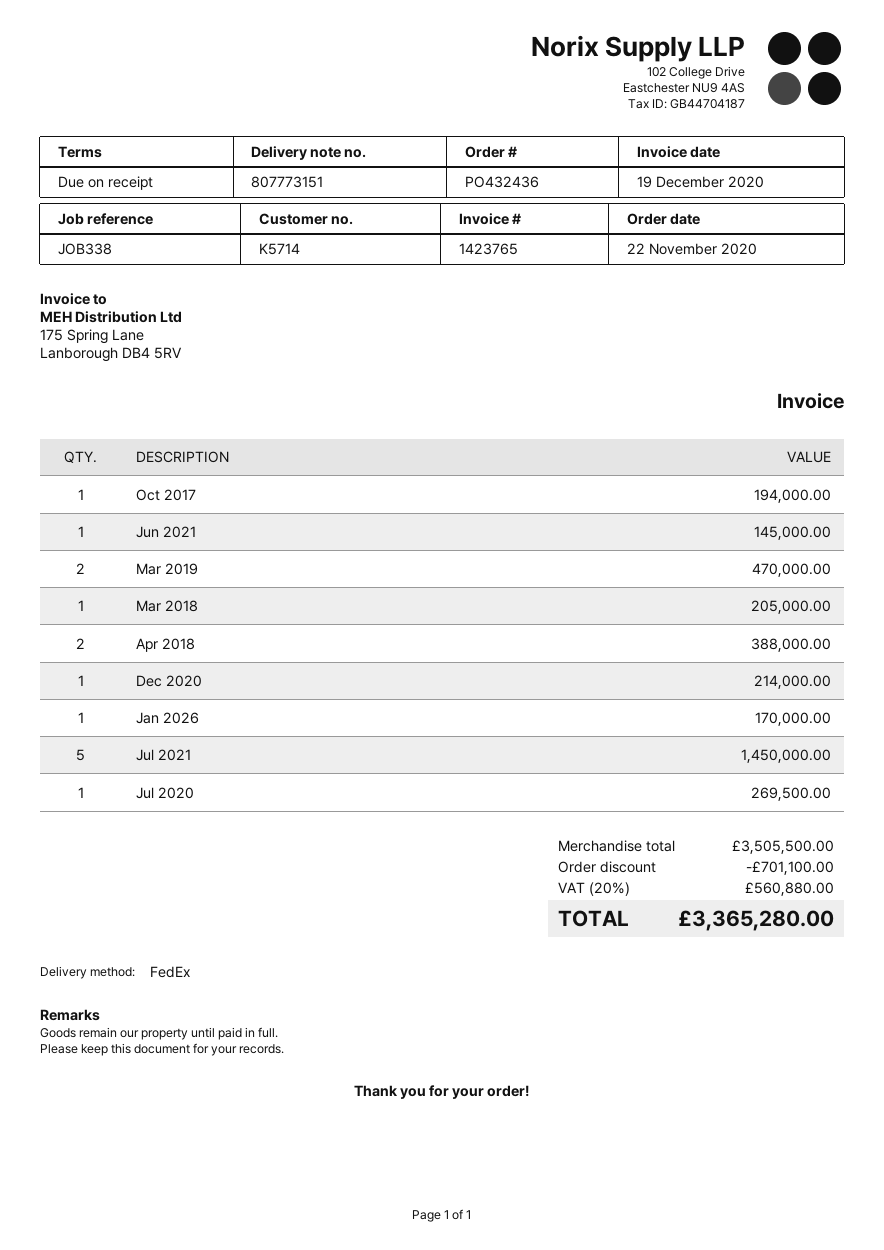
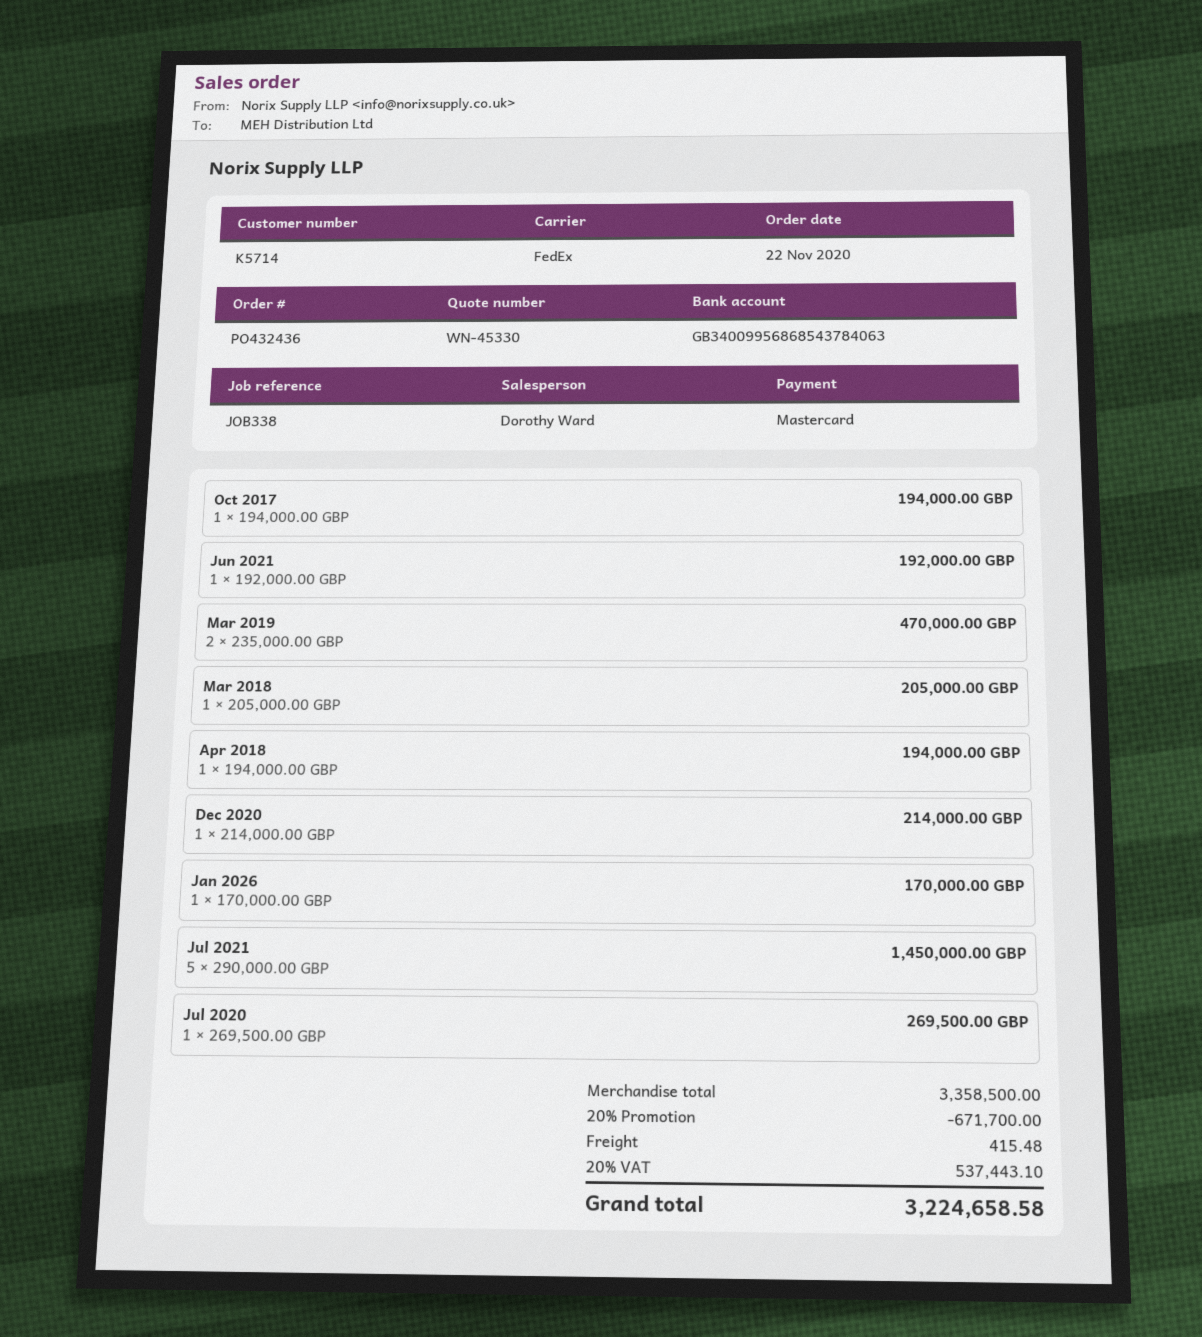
Jun 2021: 1 for 145000.00 -> 1 for 192000.00
Apr 2018: 2 for 388000.00 -> 1 for 194000.00
subtotal: 3505500.00 -> 3358500.00
discount: 701100.00 -> 671700.00
shipping: none -> 415.48
tax: 20% = 560880.00 -> 20% = 537443.10
total: 3365280.00 -> 3224658.58

